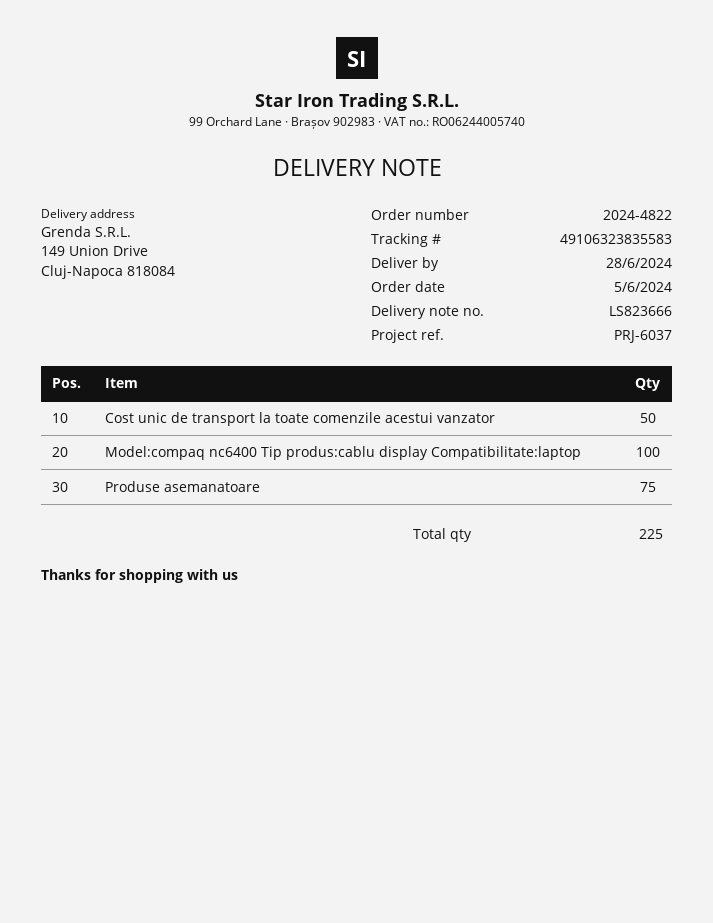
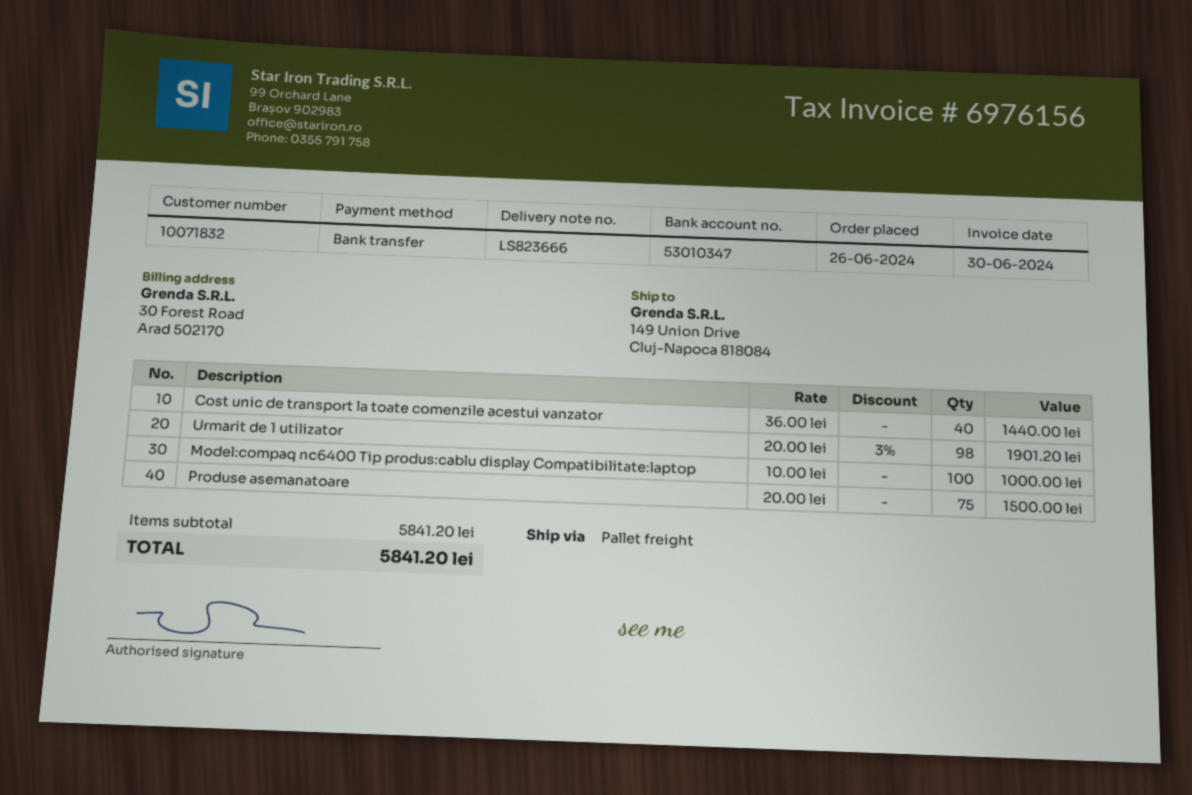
order date: 2024-06-05 -> 2024-06-26
Cost unic de transport la toate comenzile acestui vanzator: 50 -> 40
Urmarit de 1 utilizator: none -> 98

